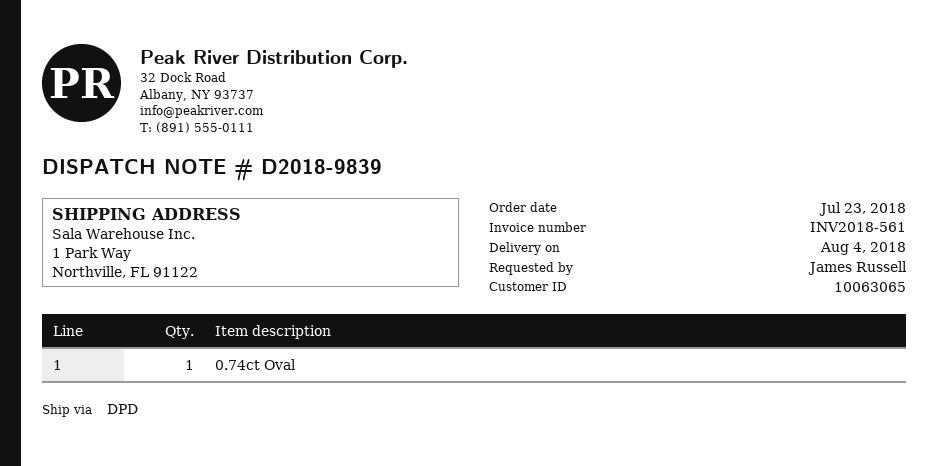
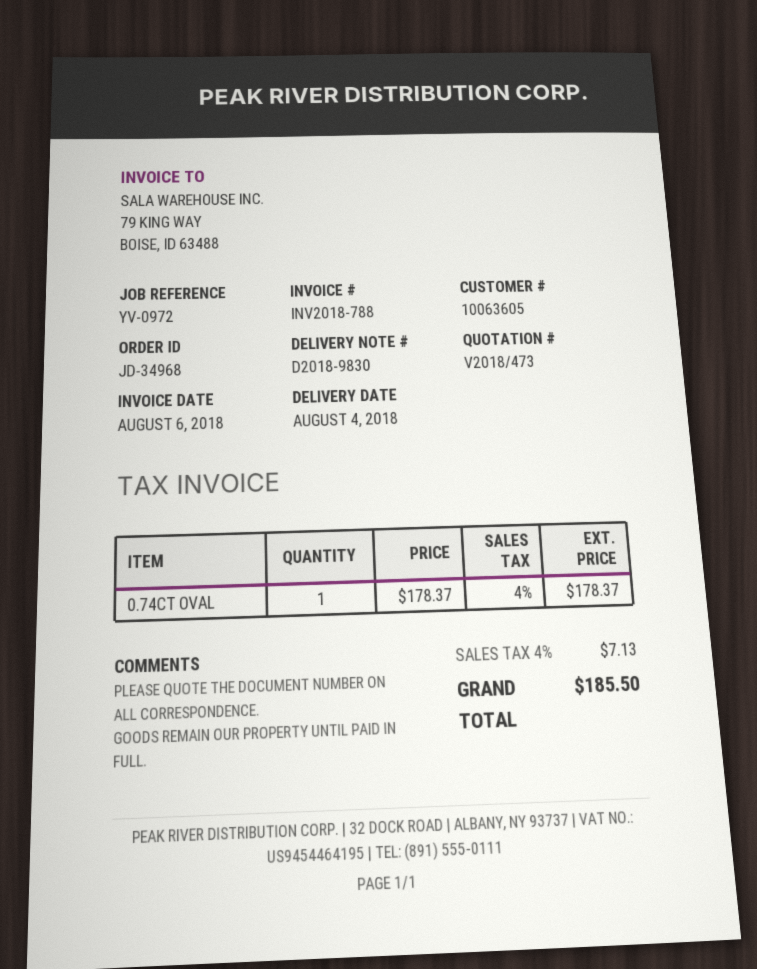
delivery note number: D2018-9839 -> D2018-9830
invoice number: INV2018-561 -> INV2018-788
customer number: 10063065 -> 10063605

